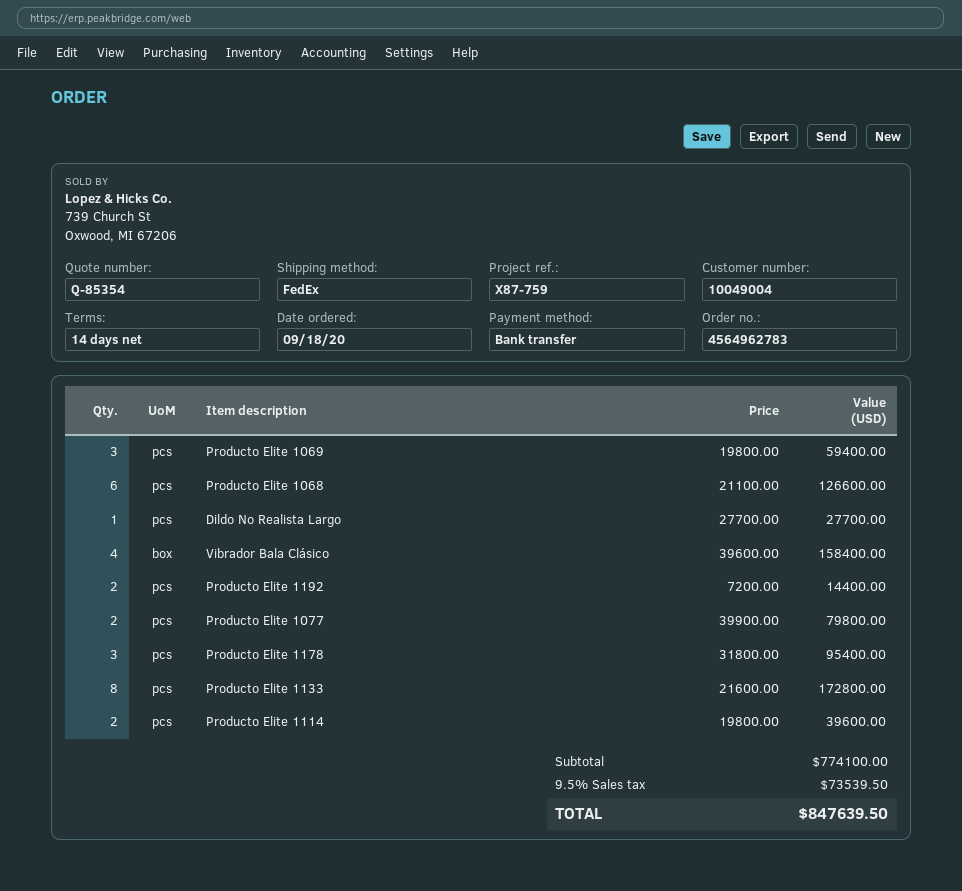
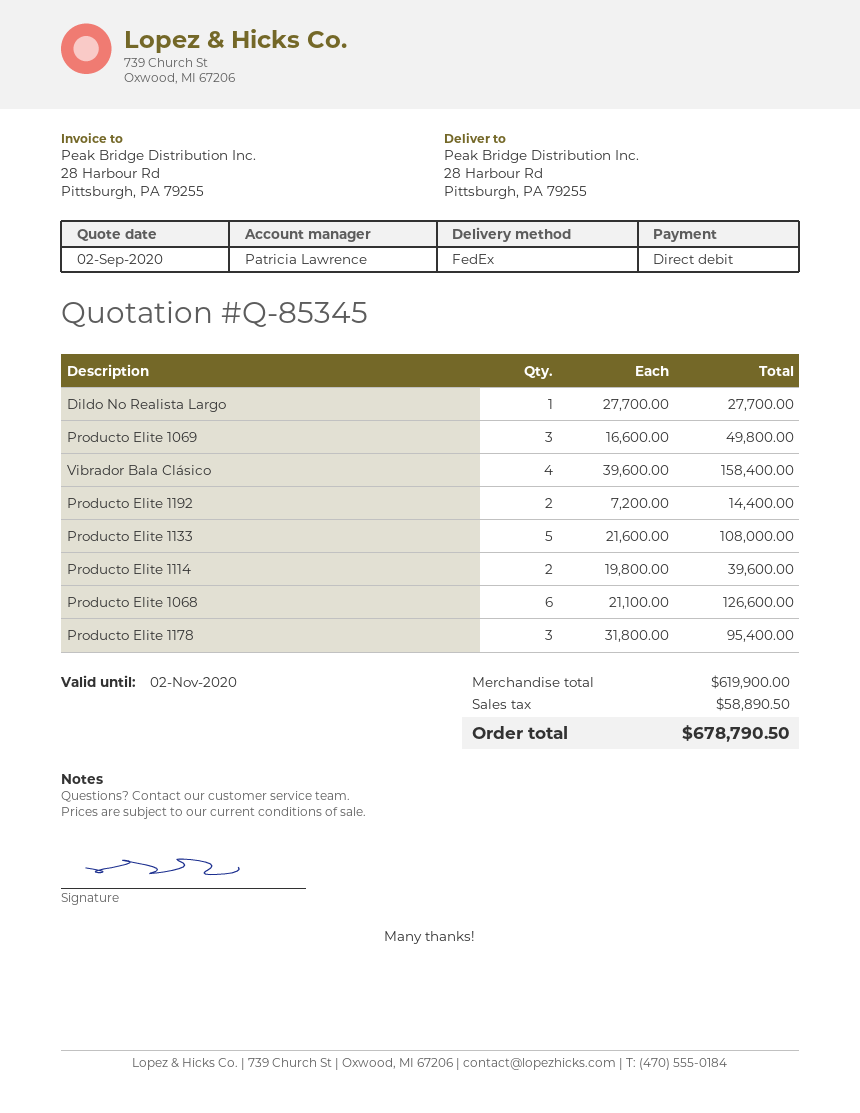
quote number: Q-85354 -> Q-85345
payment method: bank transfer -> direct debit
Producto Elite 1069: 3 x 19800.00 = 59400.00 -> 3 x 16600.00 = 49800.00
Producto Elite 1077: 2 x 39900.00 = 79800.00 -> none
Producto Elite 1133: 8 x 21600.00 = 172800.00 -> 5 x 21600.00 = 108000.00
subtotal: 774100.00 -> 619900.00
tax: 73539.50 -> 58890.50
total: 847639.50 -> 678790.50

